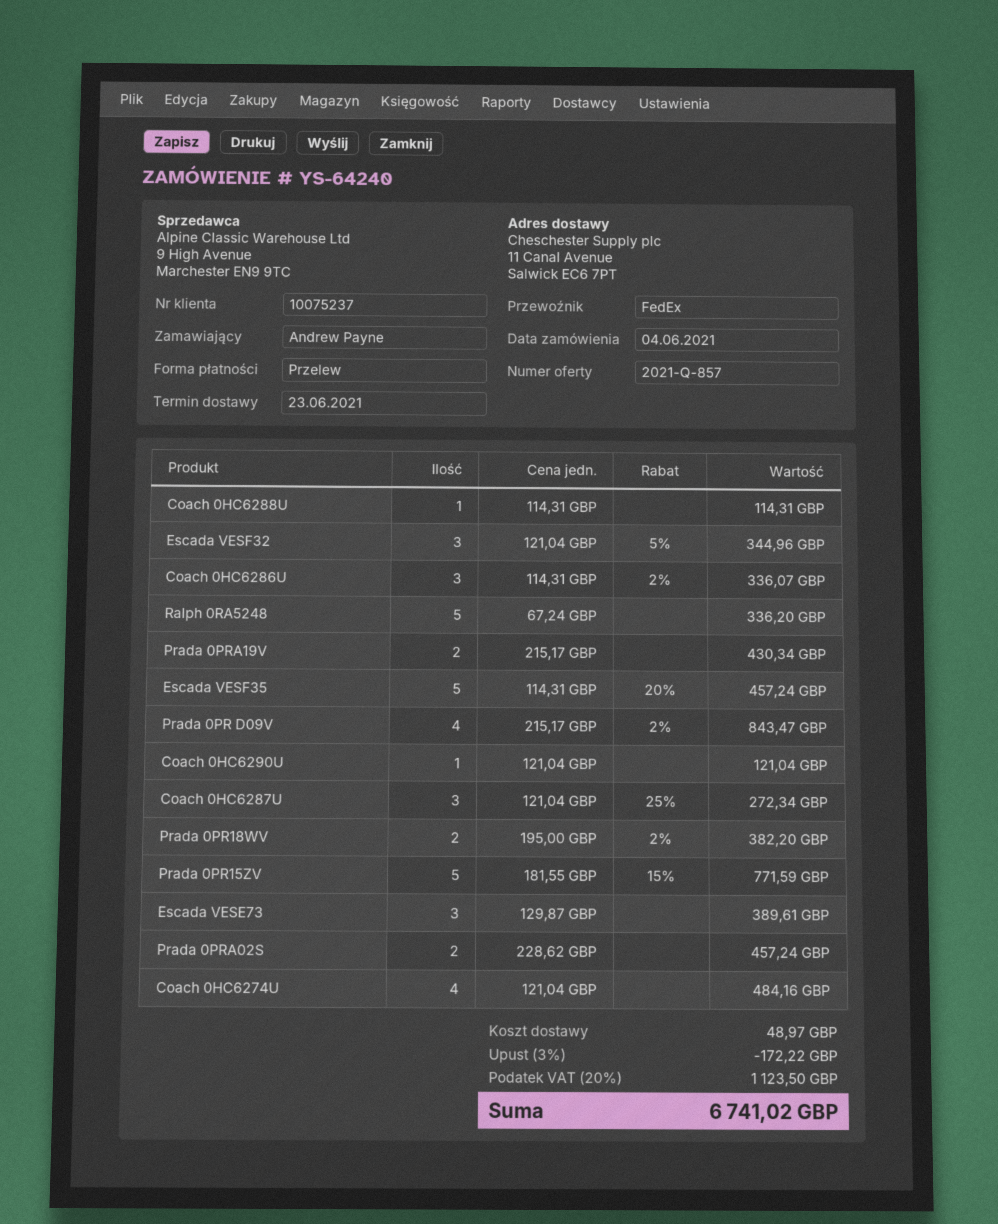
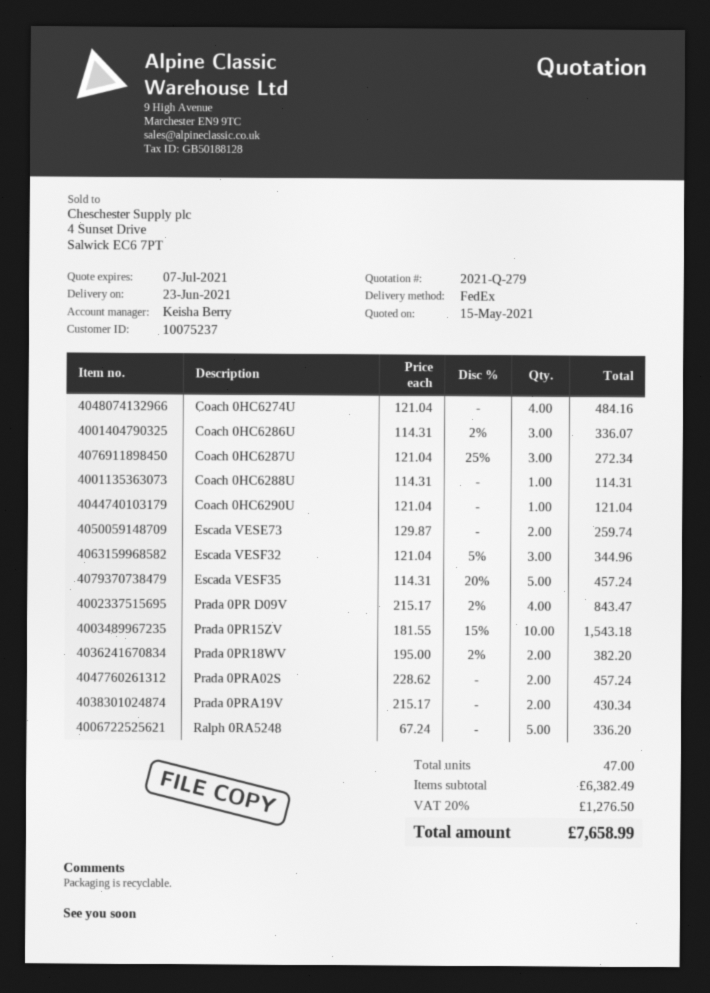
quote number: 2021-Q-857 -> 2021-Q-279
Prada 0PR15ZV: 5 x 181.55 - 15% = 771.59 -> 10 x 181.55 - 15% = 1543.18
Escada VESE73: 3 x 129.87 = 389.61 -> 2 x 129.87 = 259.74
discount: 3% = 172.22 -> none
shipping: 48.97 -> none
tax: 20% = 1123.50 -> 20% = 1276.50
total: 6741.02 -> 7658.99

